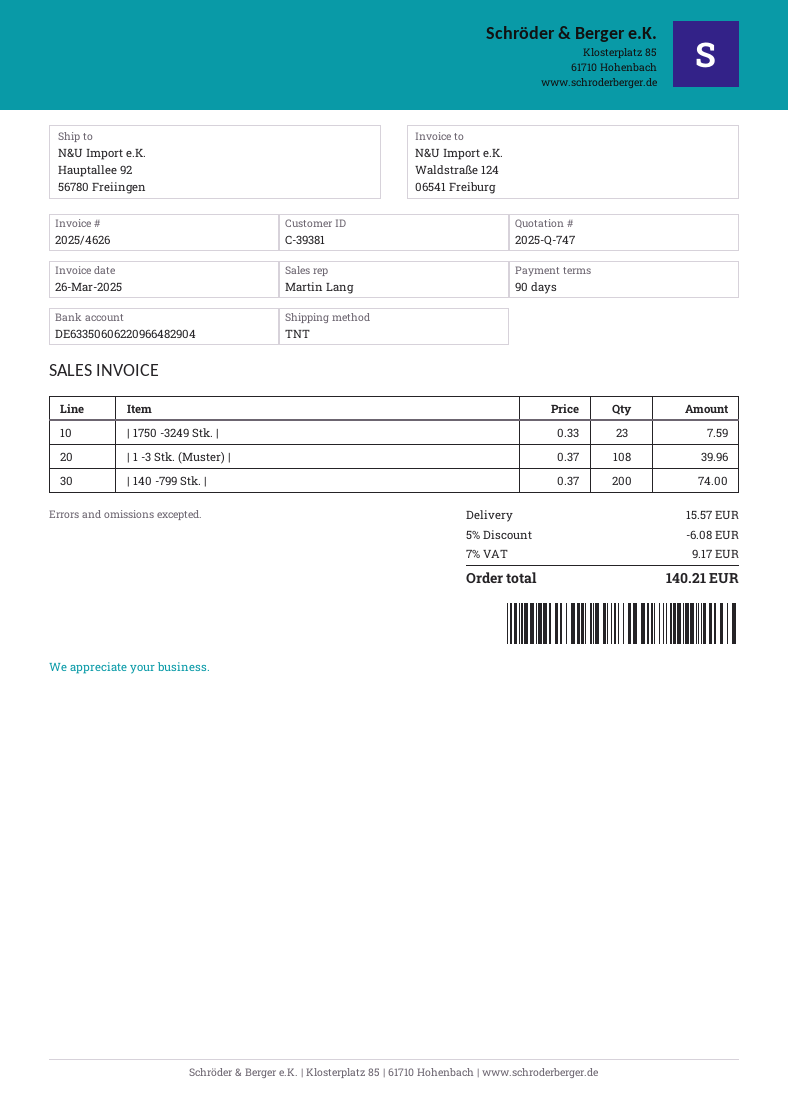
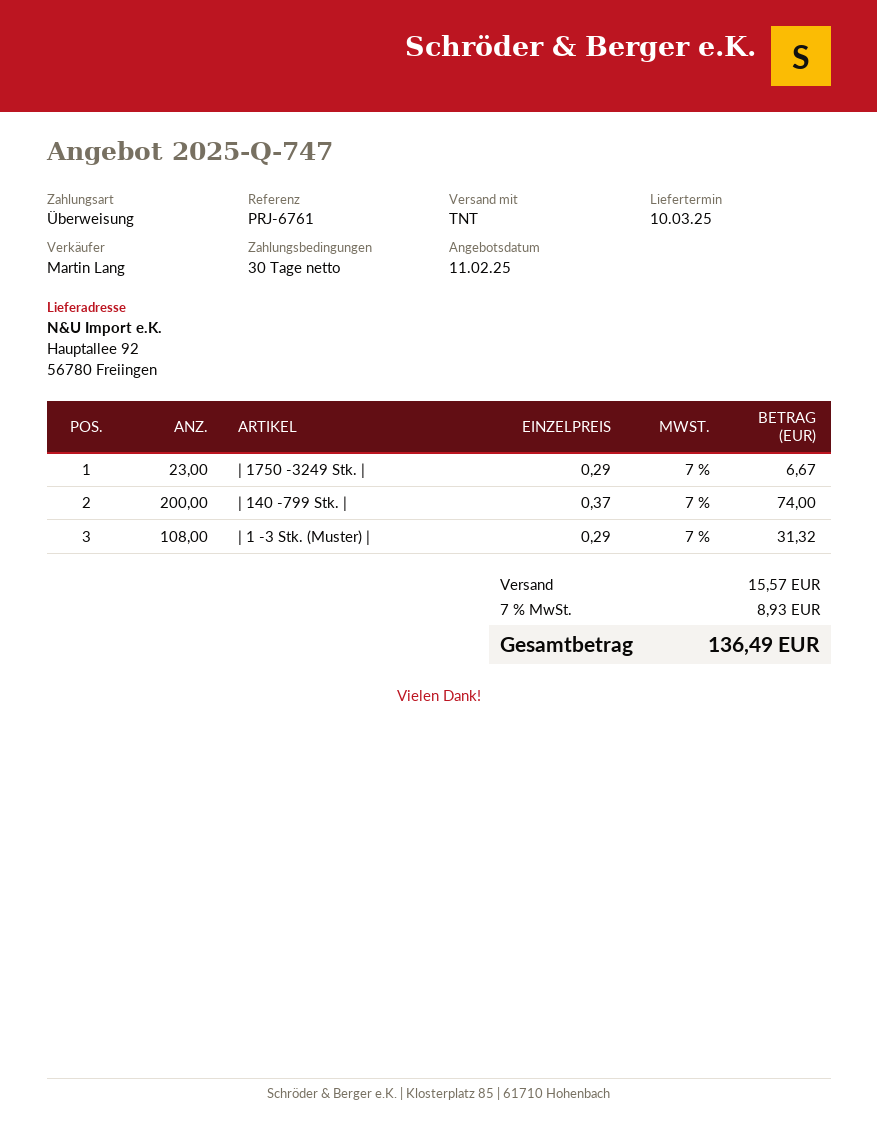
payment terms: 90 days -> 30 days
| 1750 -3249 Stk. |: 23 x 0.33 = 7.59 -> 23 x 0.29 = 6.67
| 1 -3 Stk. (Muster) |: 108 x 0.37 = 39.96 -> 108 x 0.29 = 31.32
discount: 5% = 6.08 -> none
tax: 7% = 9.17 -> 7% = 8.93
total: 140.21 -> 136.49

